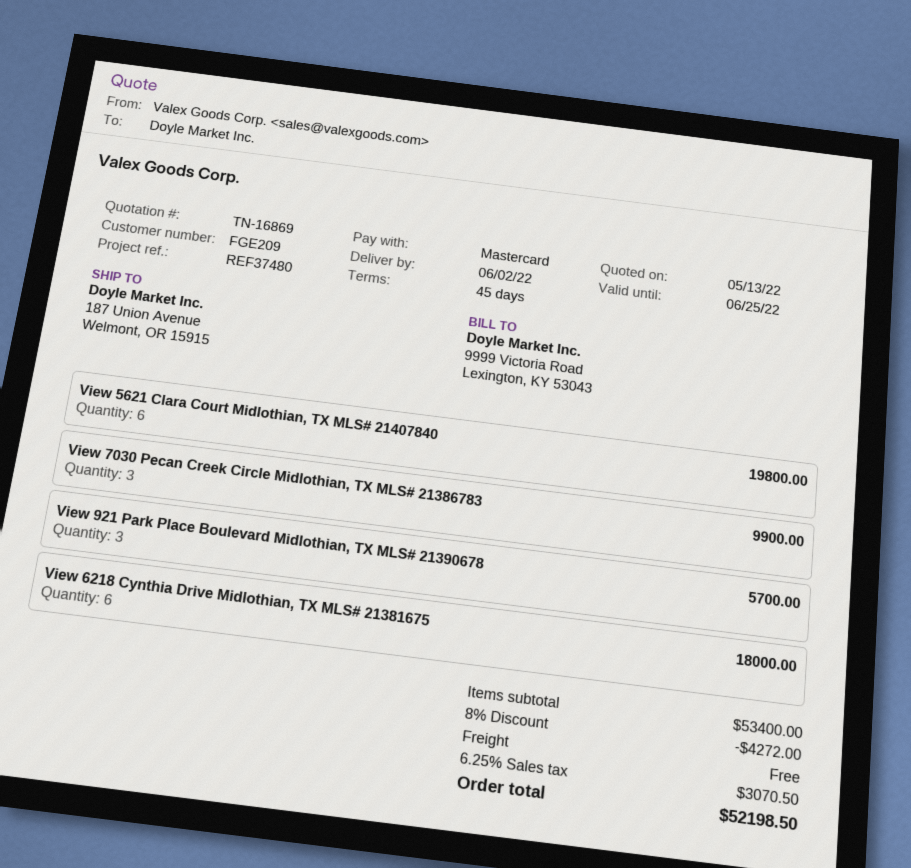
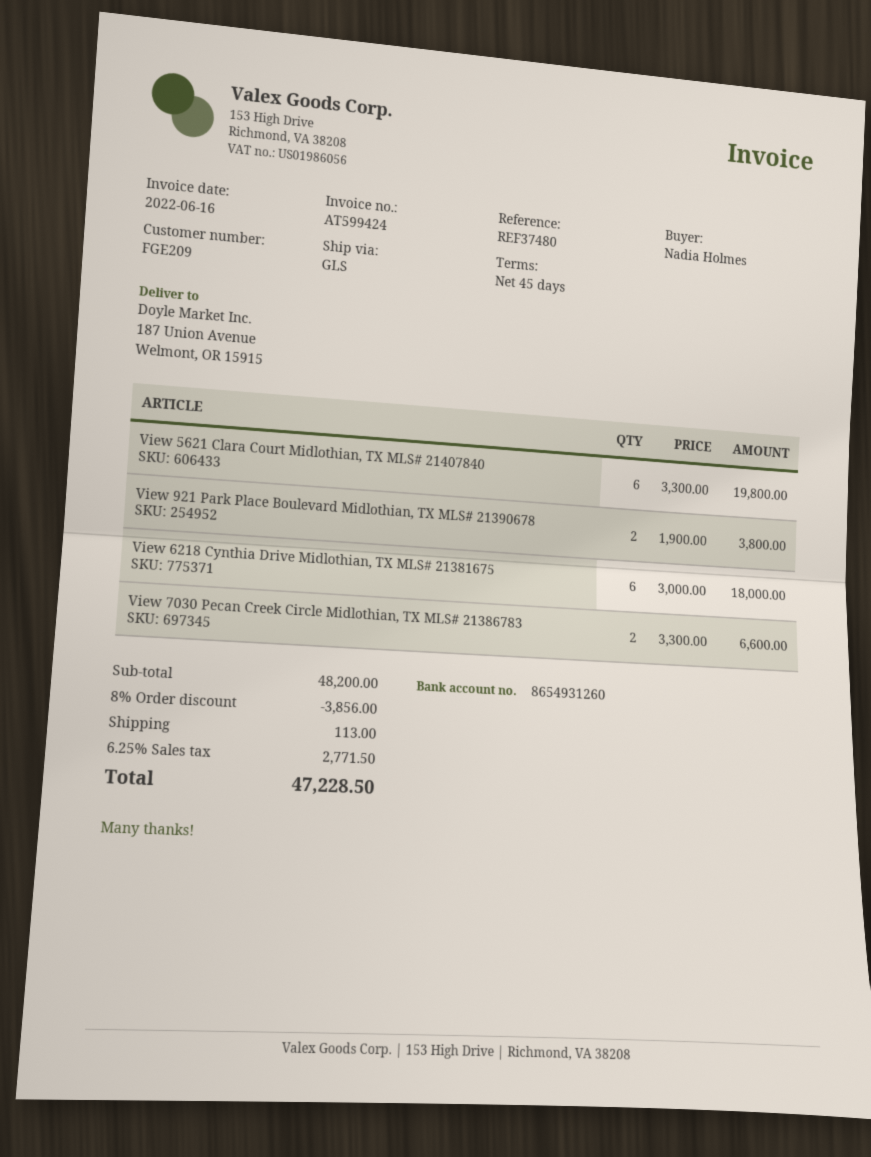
View 7030 Pecan Creek Circle Midlothian, TX MLS# 21386783: 3 for 9900.00 -> 2 for 6600.00
View 921 Park Place Boulevard Midlothian, TX MLS# 21390678: 3 for 5700.00 -> 2 for 3800.00
subtotal: 53400.00 -> 48200.00
discount: 8% = 4272.00 -> 8% = 3856.00
shipping: 0.00 -> 113.00
tax: 6.25% = 3070.50 -> 6.25% = 2771.50
total: 52198.50 -> 47228.50

